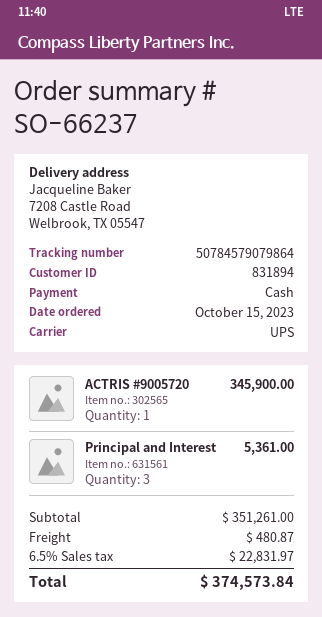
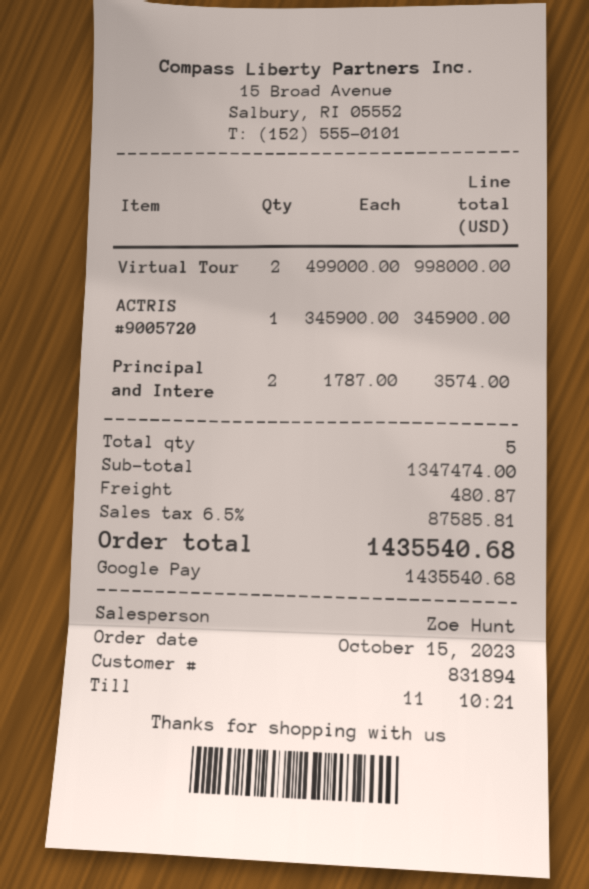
payment method: cash -> Google Pay
Principal and Interest: 3 for 5361.00 -> 2 for 3574.00
Virtual Tour: none -> 2 for 998000.00
subtotal: 351261.00 -> 1347474.00
tax: 6.5% = 22831.97 -> 6.5% = 87585.81
total: 374573.84 -> 1435540.68

